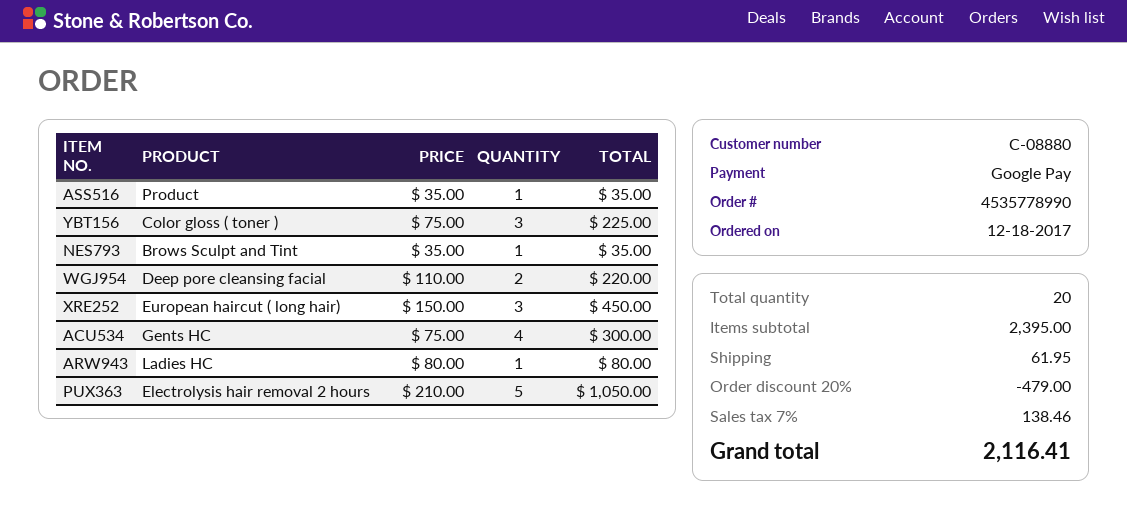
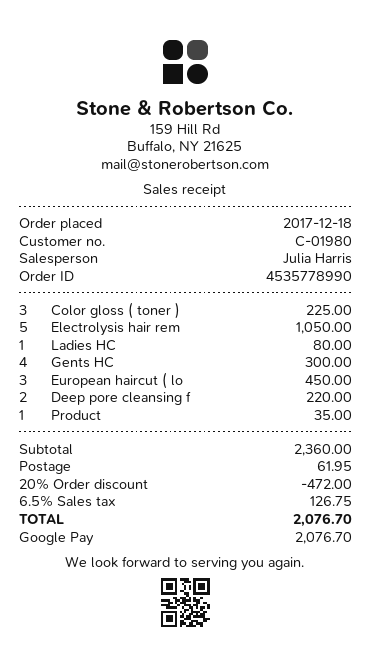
customer number: C-08880 -> C-01980
Brows Sculpt and Tint: 1 for 35.00 -> none
subtotal: 2395.00 -> 2360.00
discount: 20% = 479.00 -> 20% = 472.00
tax: 7% = 138.46 -> 6.5% = 126.75
total: 2116.41 -> 2076.70

